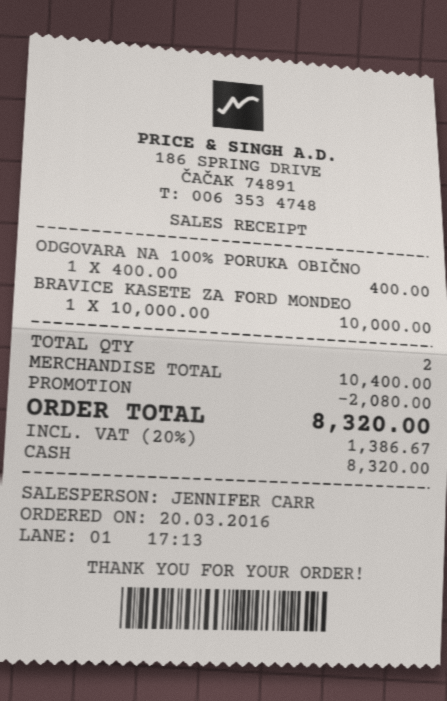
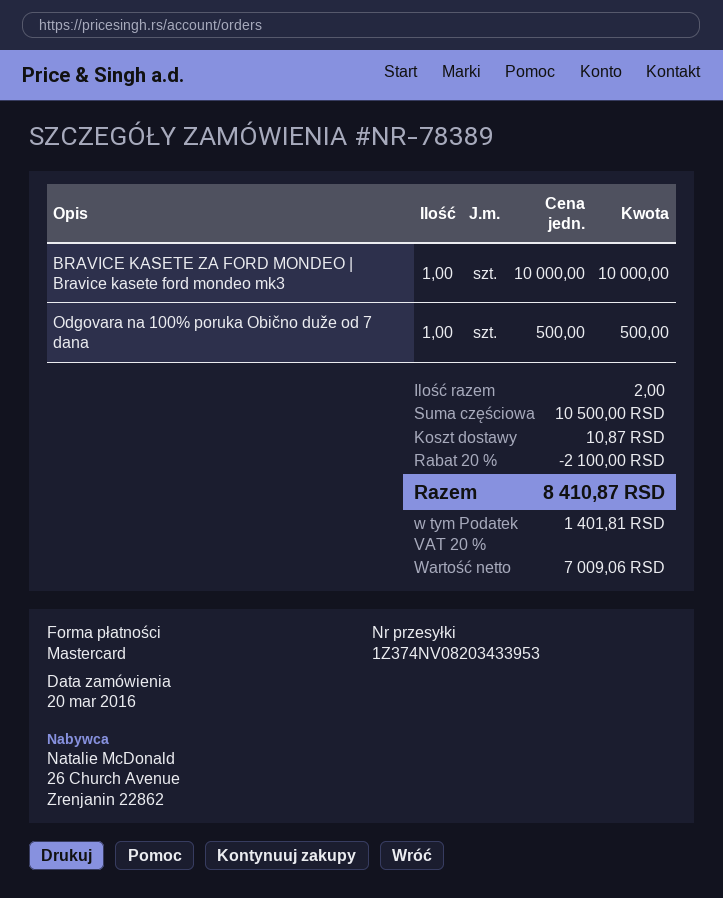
payment method: cash -> Mastercard
ODGOVARA NA 100% PORUKA OBIČNO: 1 x 400.00 = 400.00 -> 1 x 500.00 = 500.00
subtotal: 10400.00 -> 10500.00
discount: 2080.00 -> 2100.00
shipping: none -> 10.87
tax: 20% = 1386.67 -> 20% = 1401.81
total: 8320.00 -> 8410.87

